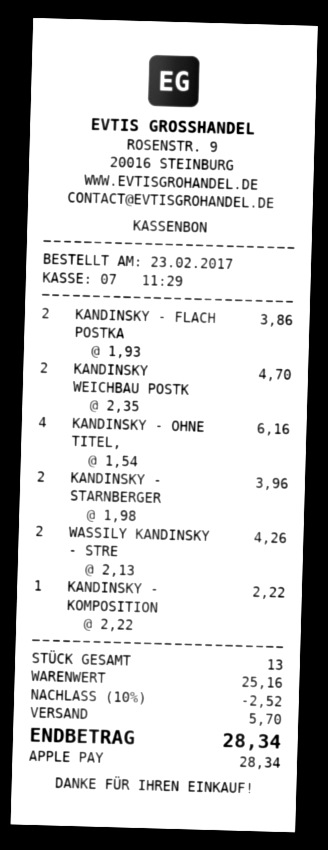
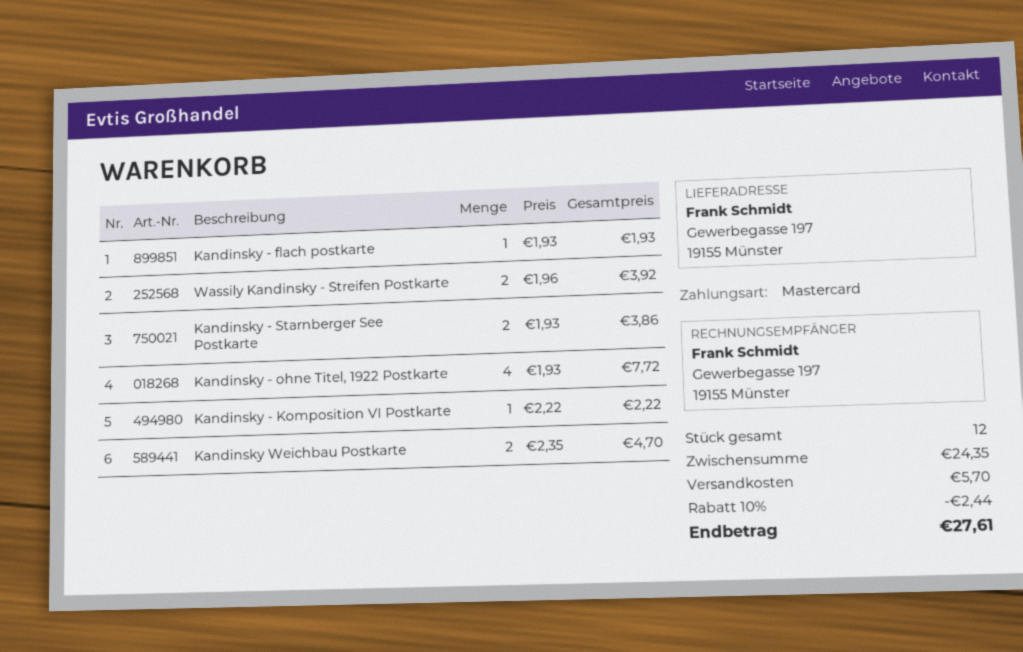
payment method: Apple Pay -> Mastercard
KANDINSKY - FLACH POSTKA: 2 x 1.93 = 3.86 -> 1 x 1.93 = 1.93
KANDINSKY - OHNE TITEL,: 4 x 1.54 = 6.16 -> 4 x 1.93 = 7.72
KANDINSKY - STARNBERGER: 2 x 1.98 = 3.96 -> 2 x 1.93 = 3.86
WASSILY KANDINSKY - STRE: 2 x 2.13 = 4.26 -> 2 x 1.96 = 3.92
total quantity: 13 -> 12
subtotal: 25.16 -> 24.35
discount: 10% = 2.52 -> 10% = 2.44
total: 28.34 -> 27.61

